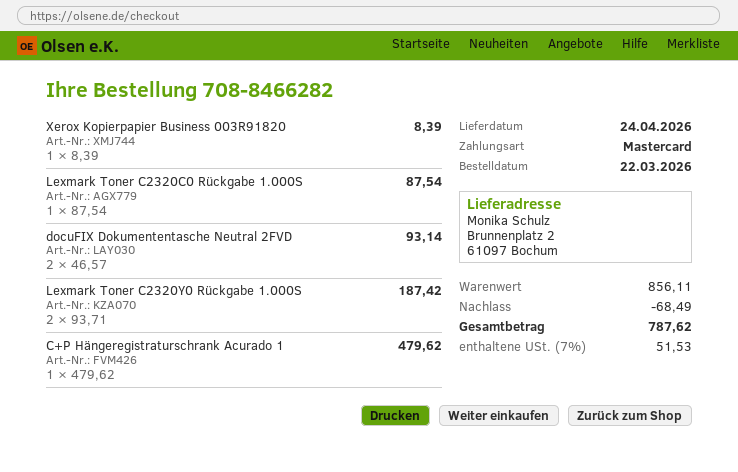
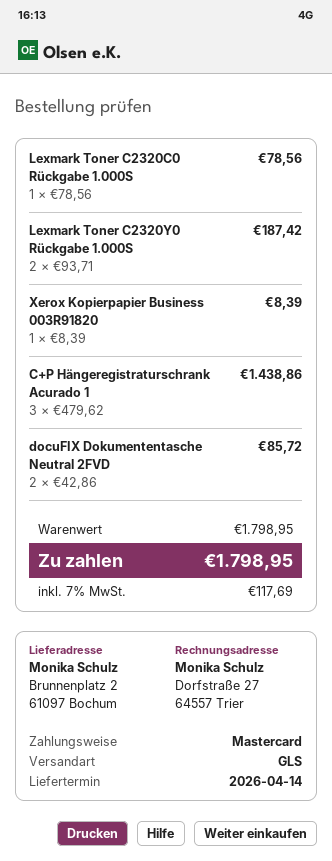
delivery date: 2026-04-24 -> 2026-04-14
Lexmark Toner C2320C0 Rückgabe 1.000S: 1 x 87.54 = 87.54 -> 1 x 78.56 = 78.56
docuFIX Dokumententasche Neutral 2FVD: 2 x 46.57 = 93.14 -> 2 x 42.86 = 85.72
C+P Hängeregistraturschrank Acurado 1: 1 x 479.62 = 479.62 -> 3 x 479.62 = 1438.86
subtotal: 856.11 -> 1798.95
discount: 68.49 -> none
tax: 7% = 51.53 -> 7% = 117.69
total: 787.62 -> 1798.95

